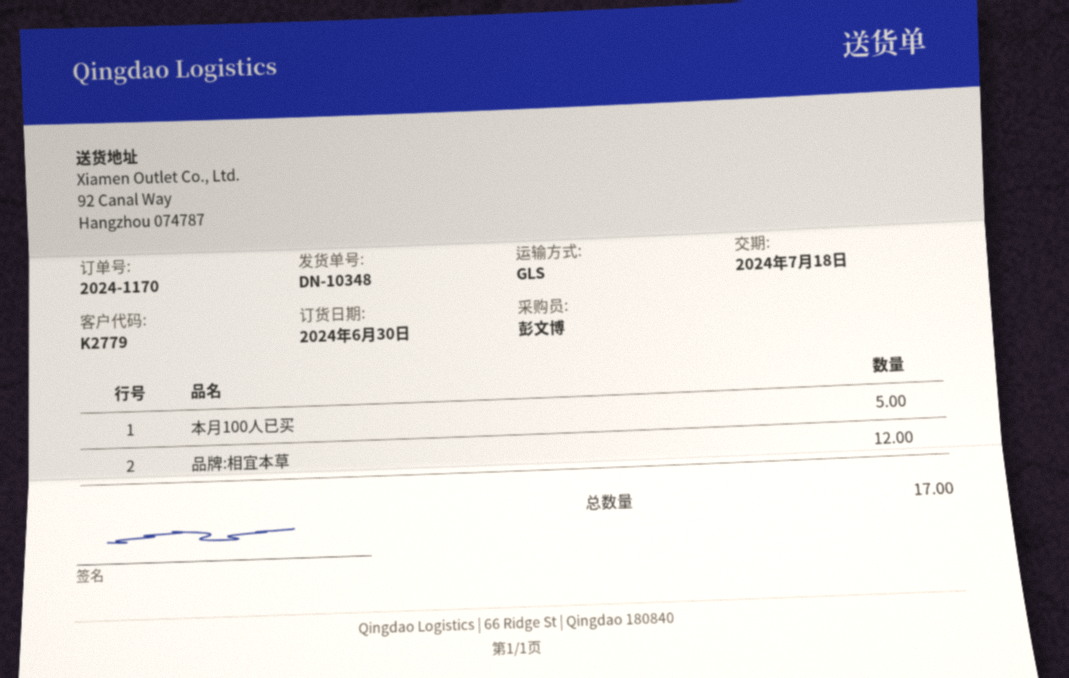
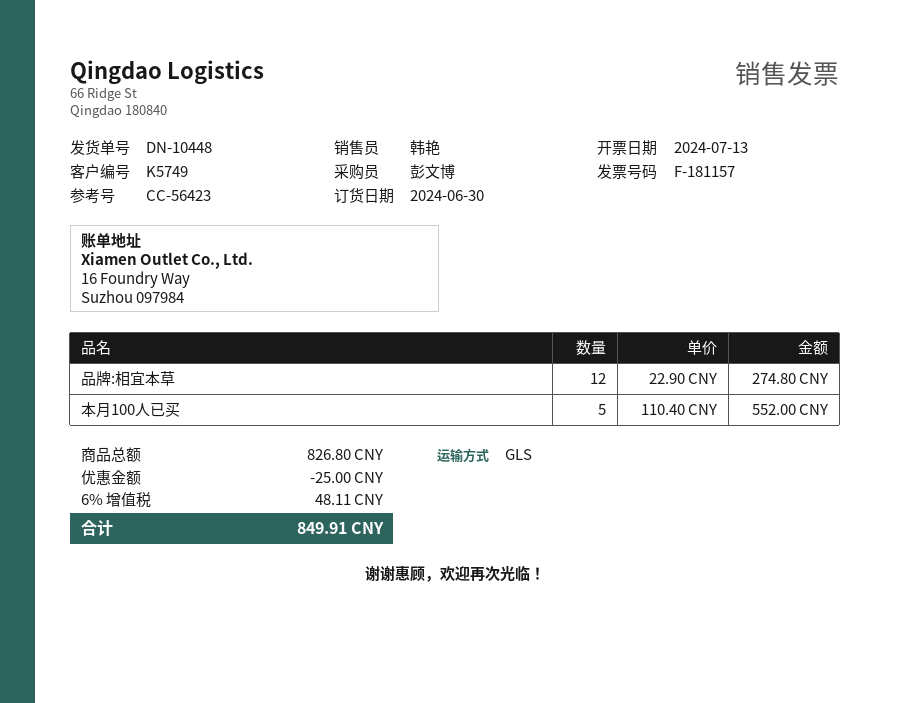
delivery note number: DN-10348 -> DN-10448
customer number: K2779 -> K5749

